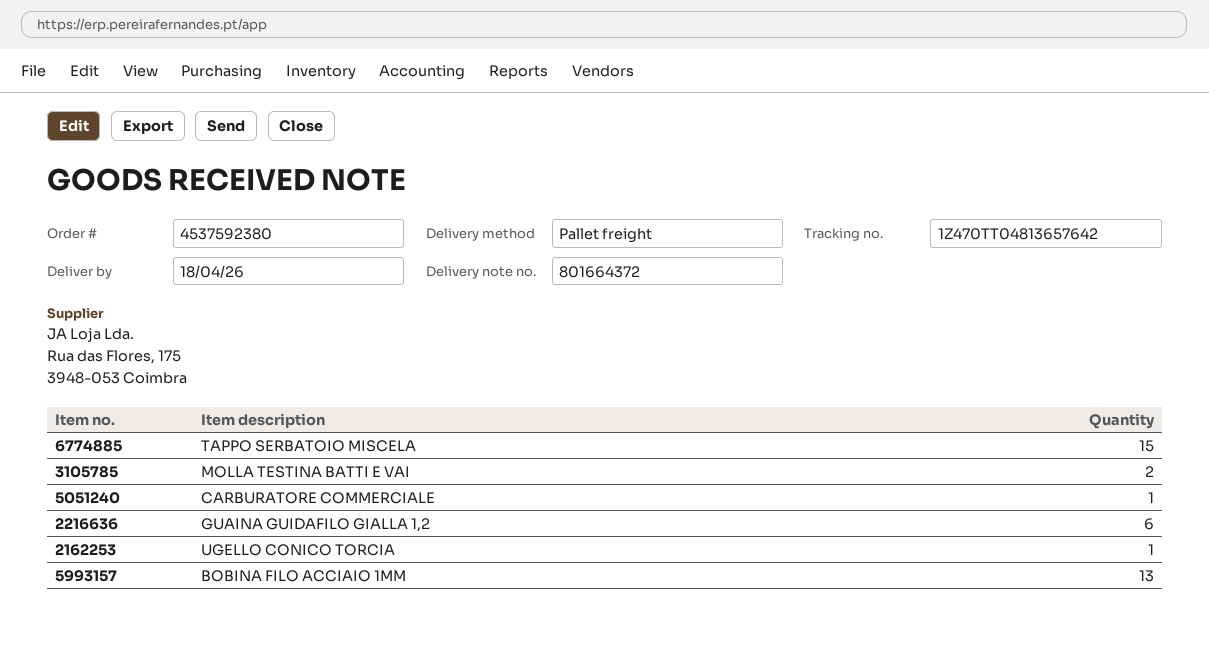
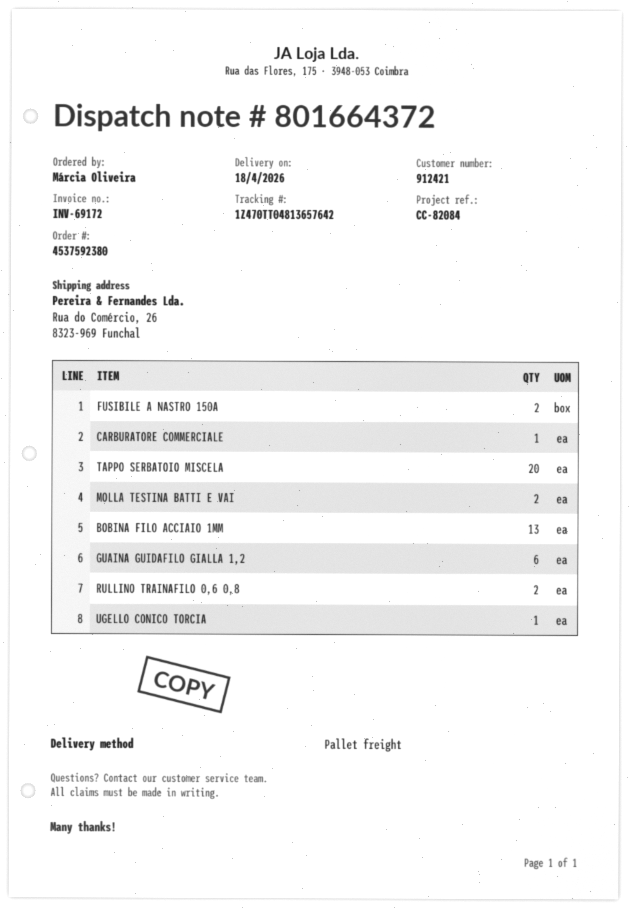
TAPPO SERBATOIO MISCELA: 15 -> 20
FUSIBILE A NASTRO 150A: none -> 2
RULLINO TRAINAFILO 0,6 0,8: none -> 2

